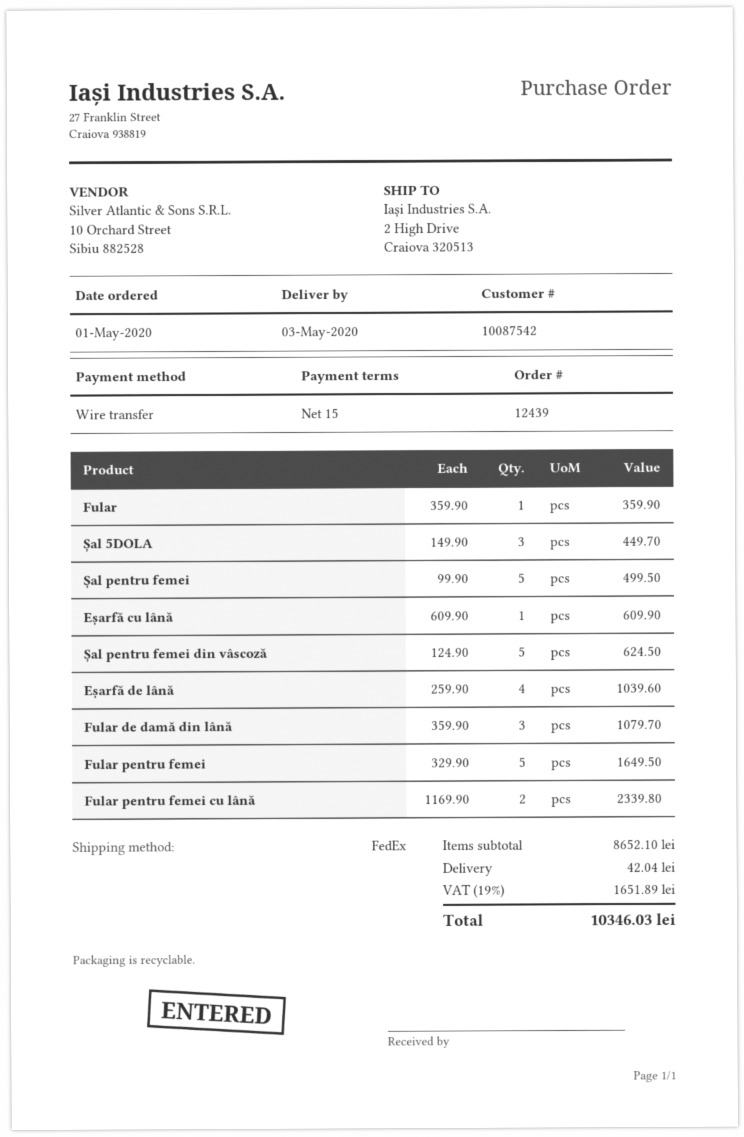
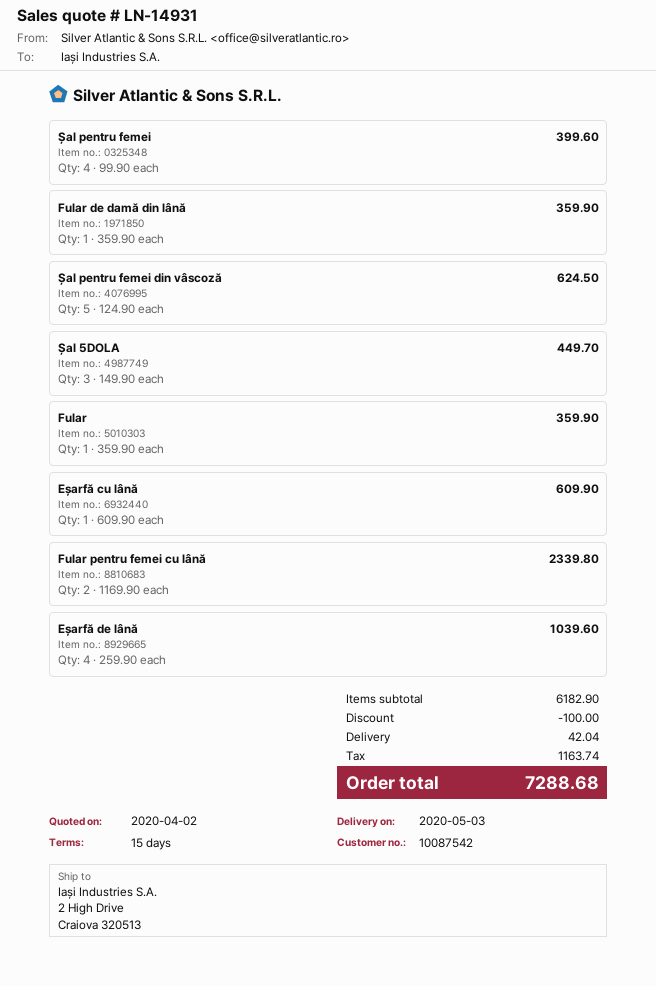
Șal pentru femei: 5 x 99.90 = 499.50 -> 4 x 99.90 = 399.60
Fular de damă din lână: 3 x 359.90 = 1079.70 -> 1 x 359.90 = 359.90
Fular pentru femei: 5 x 329.90 = 1649.50 -> none
subtotal: 8652.10 -> 6182.90
discount: none -> 100.00
tax: 1651.89 -> 1163.74
total: 10346.03 -> 7288.68

